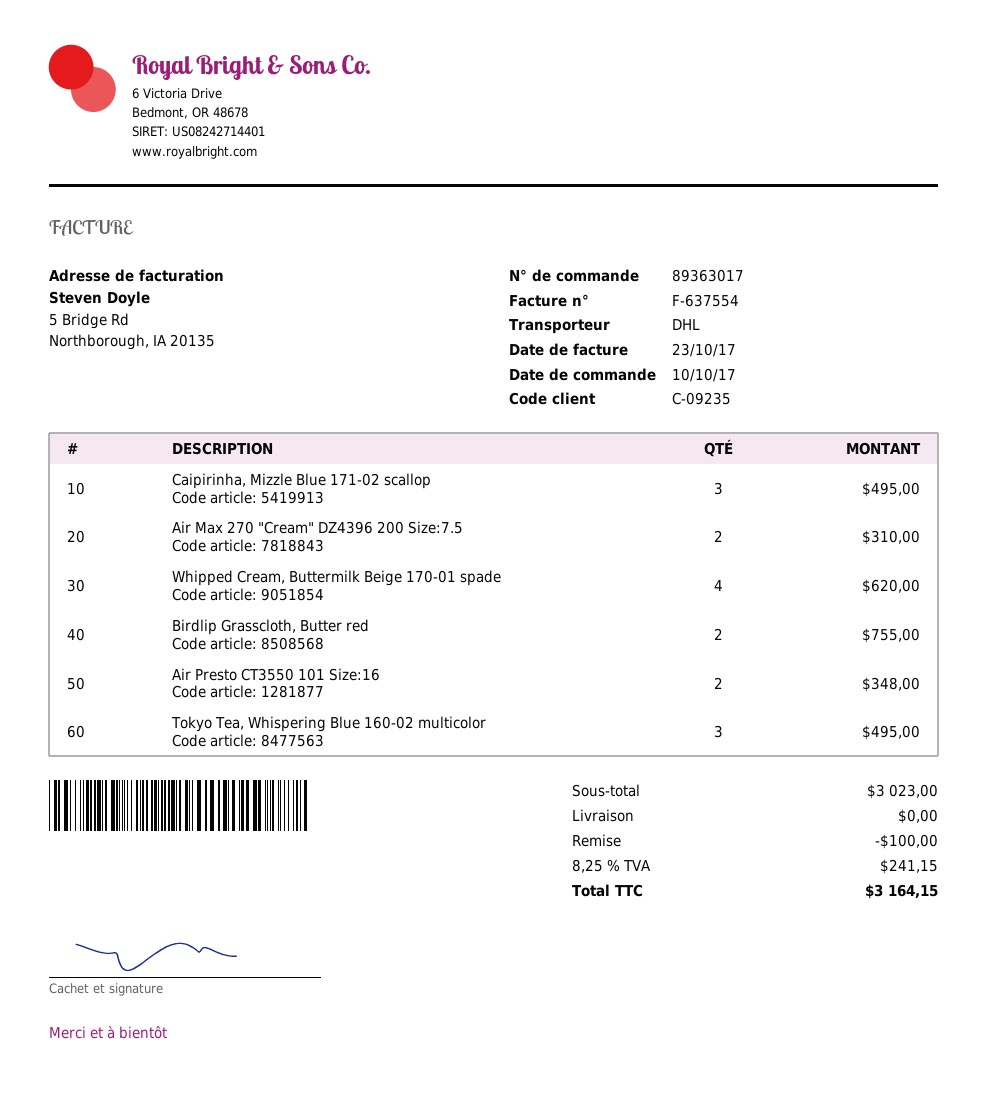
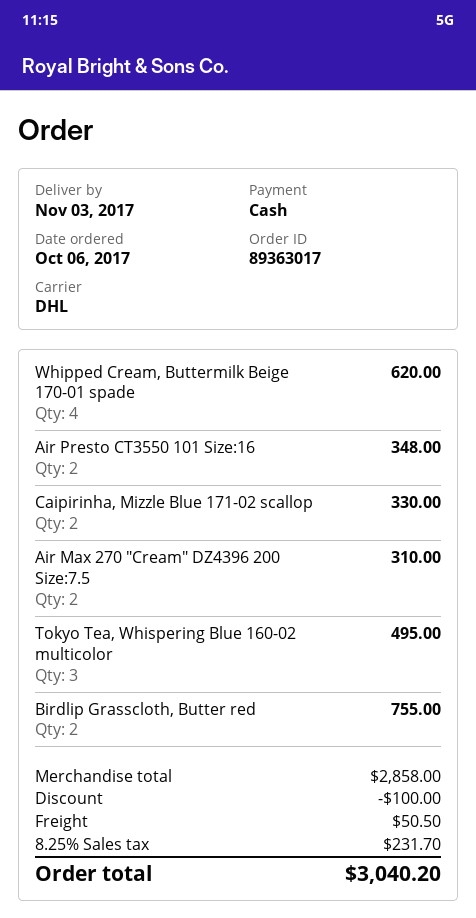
order date: 2017-10-10 -> 2017-10-06
Caipirinha, Mizzle Blue 171-02 scallop: 3 for 495.00 -> 2 for 330.00
subtotal: 3023.00 -> 2858.00
shipping: 0.00 -> 50.50
tax: 8.25% = 241.15 -> 8.25% = 231.70
total: 3164.15 -> 3040.20

